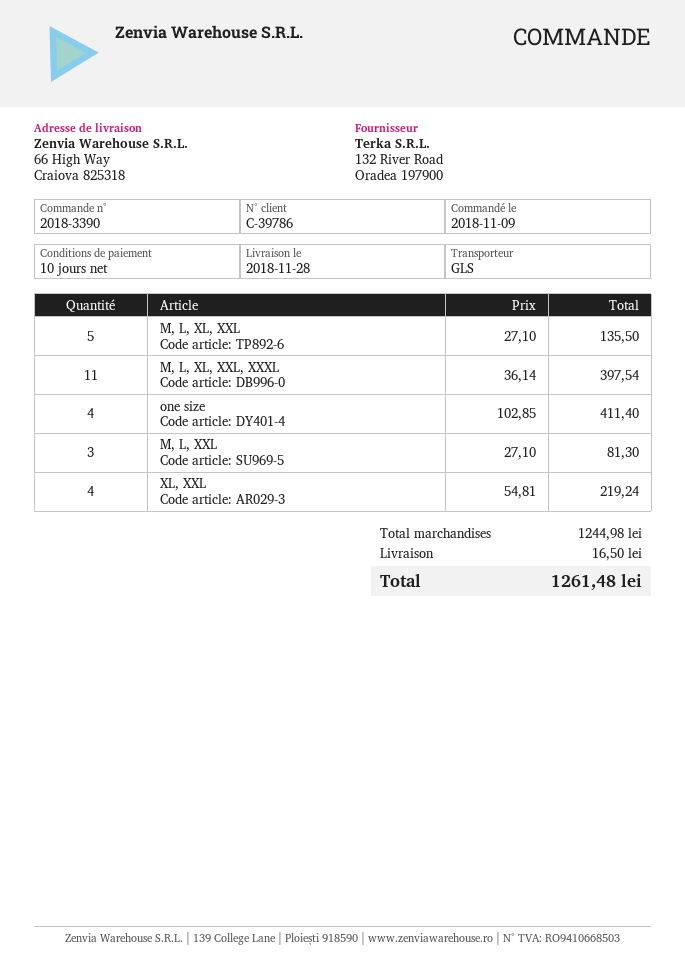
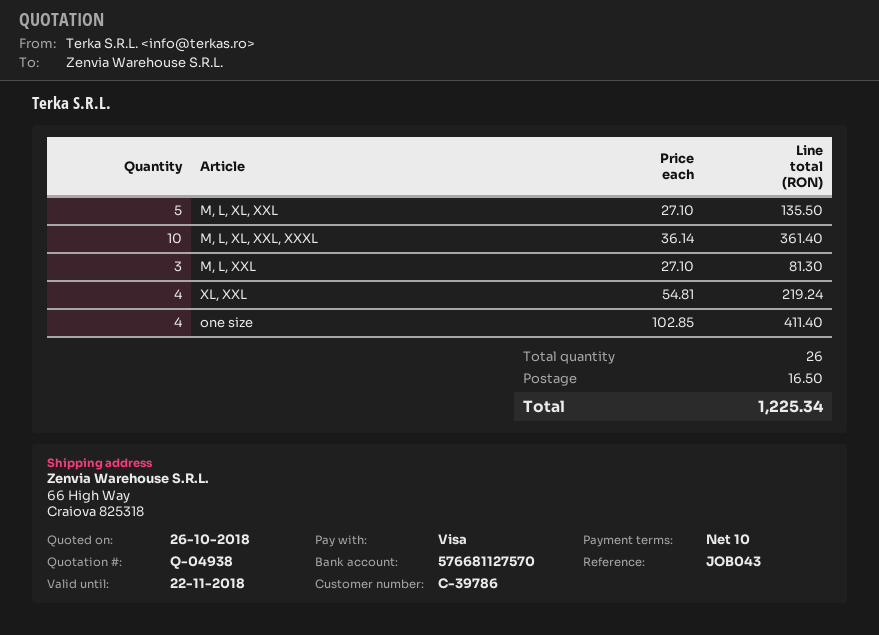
M, L, XL, XXL, XXXL: 11 x 36.14 = 397.54 -> 10 x 36.14 = 361.40
total: 1261.48 -> 1225.34

